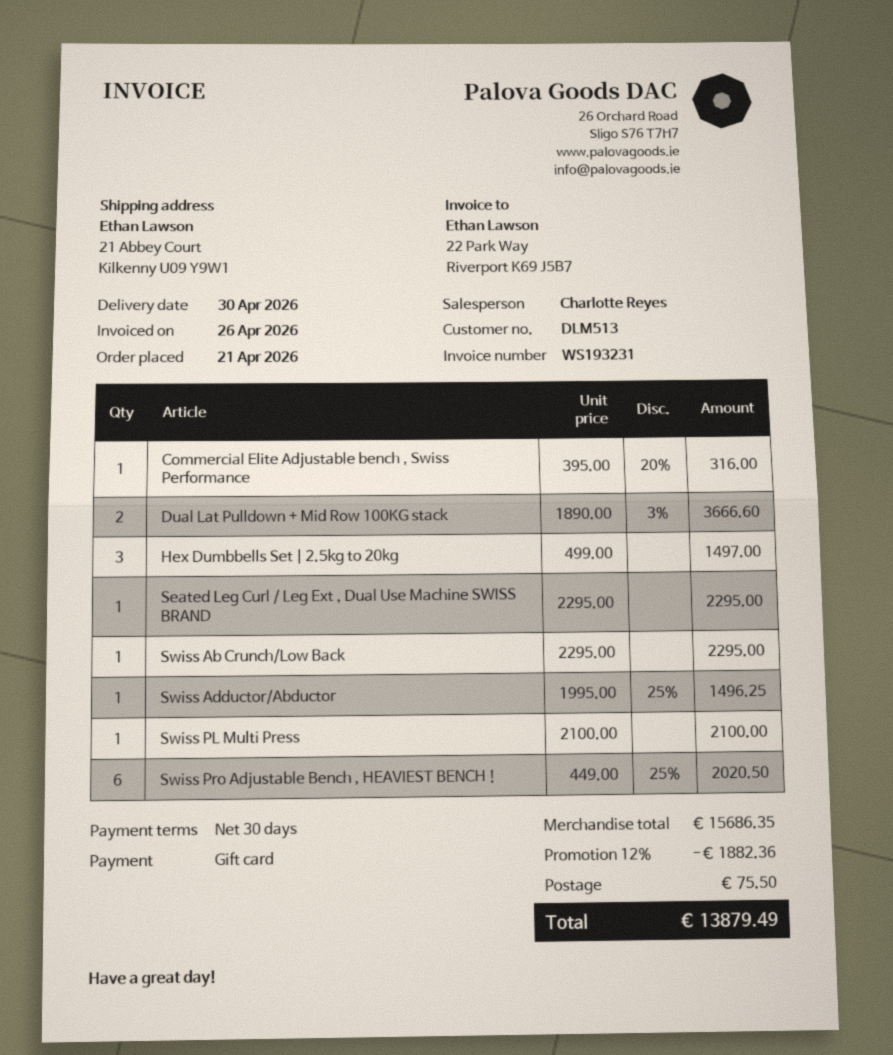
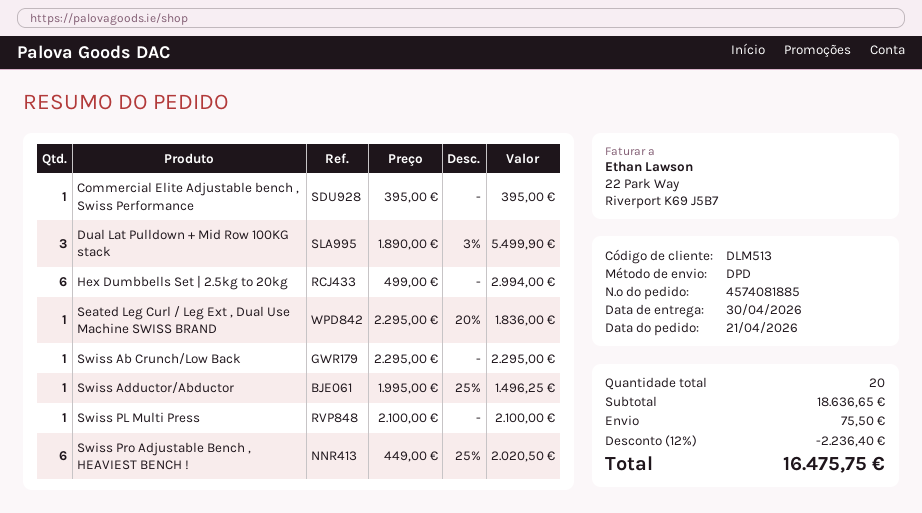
Commercial Elite Adjustable bench , Swiss Performance: 1 x 395.00 - 20% = 316.00 -> 1 x 395.00 = 395.00
Dual Lat Pulldown + Mid Row 100KG stack: 2 x 1890.00 - 3% = 3666.60 -> 3 x 1890.00 - 3% = 5499.90
Hex Dumbbells Set | 2.5kg to 20kg: 3 x 499.00 = 1497.00 -> 6 x 499.00 = 2994.00
Seated Leg Curl / Leg Ext , Dual Use Machine SWISS BRAND: 1 x 2295.00 = 2295.00 -> 1 x 2295.00 - 20% = 1836.00
subtotal: 15686.35 -> 18636.65
discount: 12% = 1882.36 -> 12% = 2236.40
total: 13879.49 -> 16475.75

